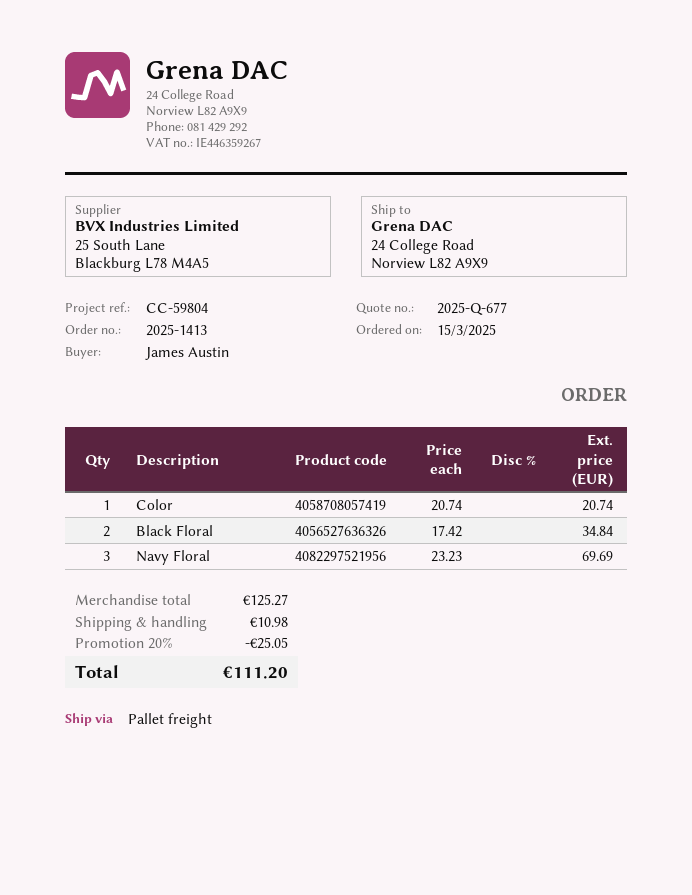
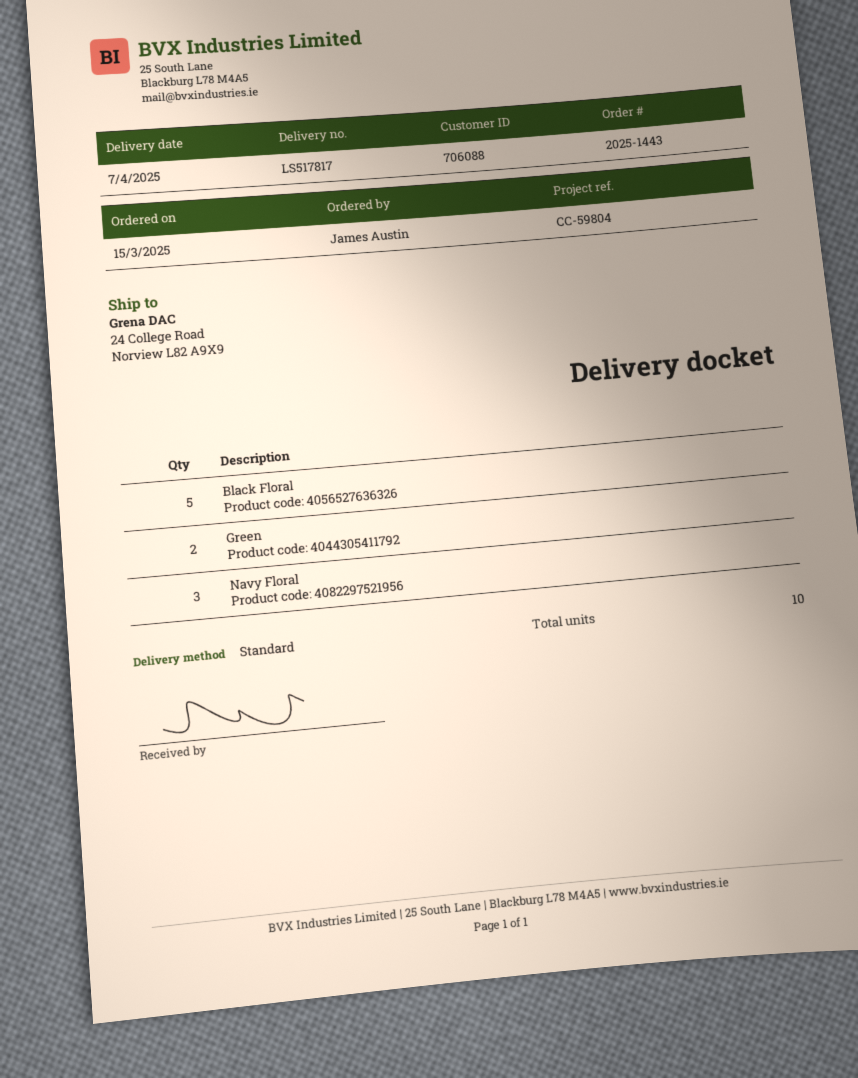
order number: 2025-1413 -> 2025-1443
shipping method: pallet freight -> standard
Color: 1 -> none
Black Floral: 2 -> 5
Green: none -> 2

